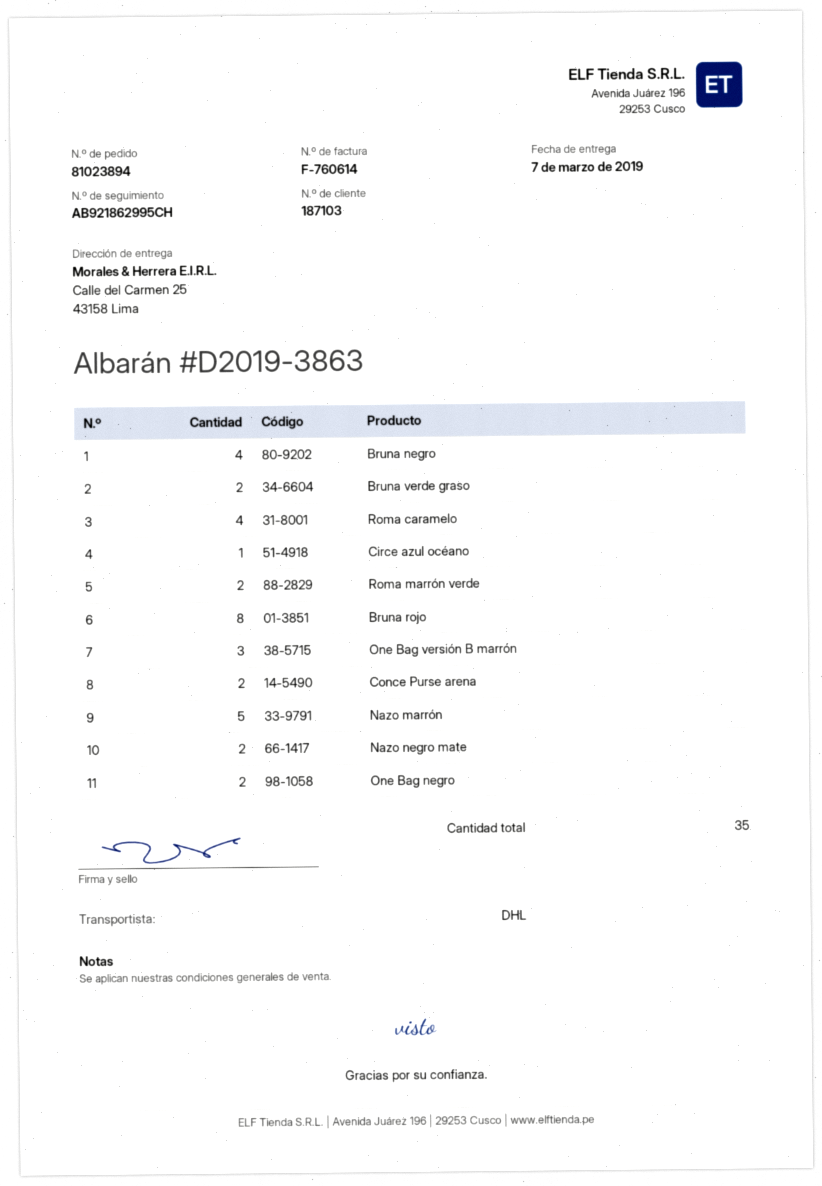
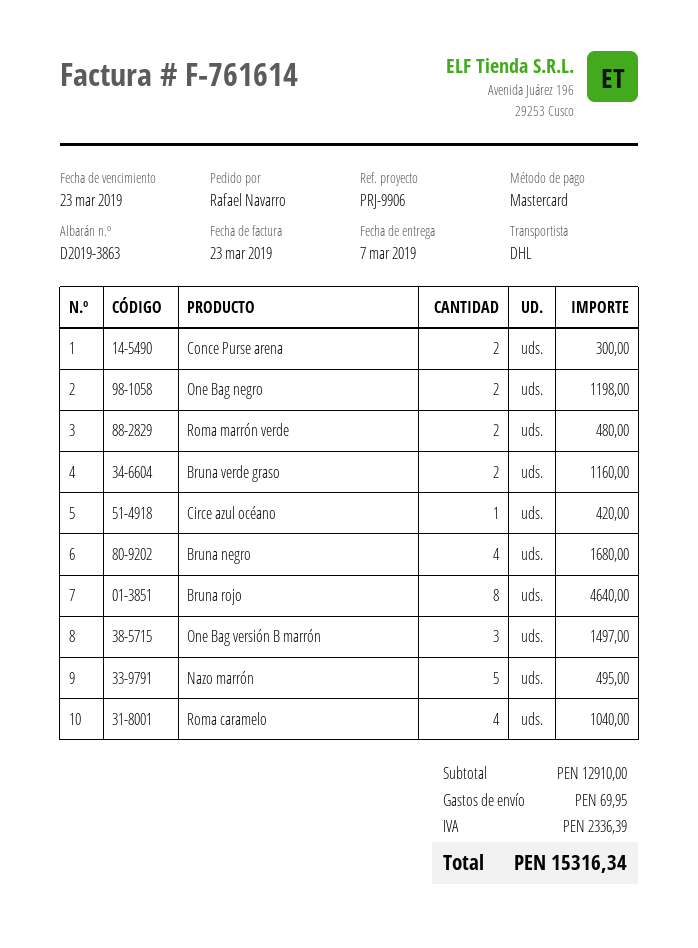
invoice number: F-760614 -> F-761614
Nazo negro mate: 2 -> none

